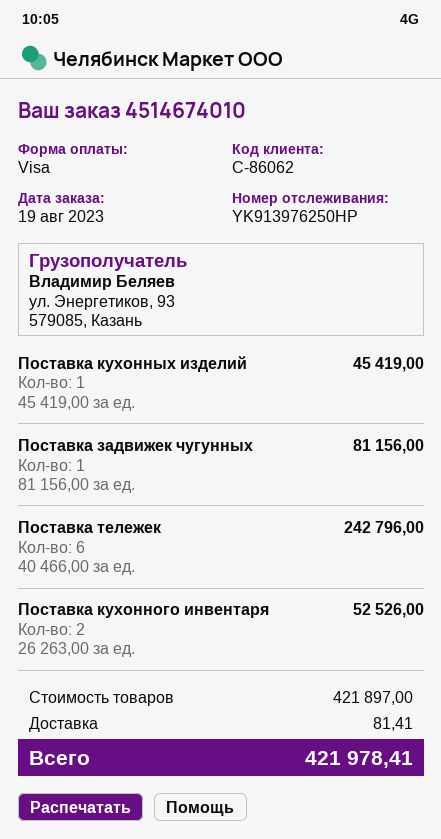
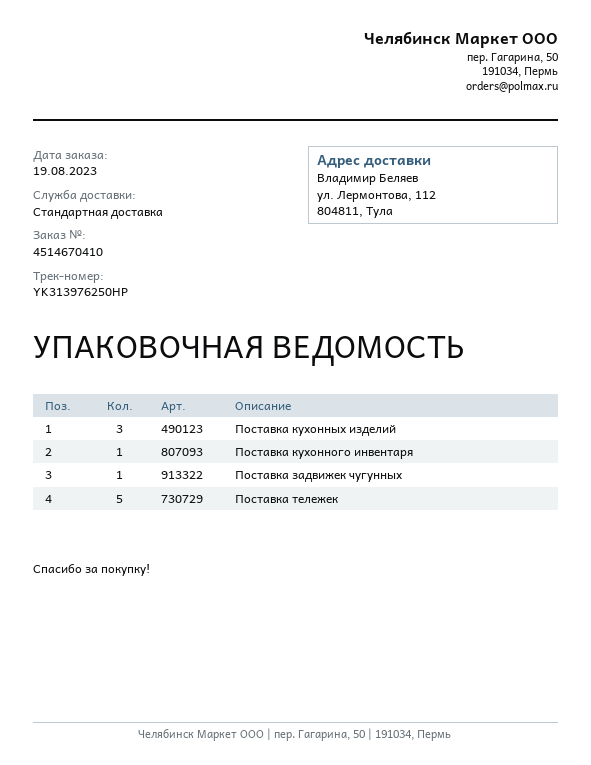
order number: 4514674010 -> 4514670410
tracking number: YK913976250HP -> YK313976250HP
ship to: ул. Энергетиков, 93, 579085, Казань -> ул. Лермонтова, 112, 804811, Тула
Поставка кухонных изделий: 1 -> 3
Поставка тележек: 6 -> 5
Поставка кухонного инвентаря: 2 -> 1

